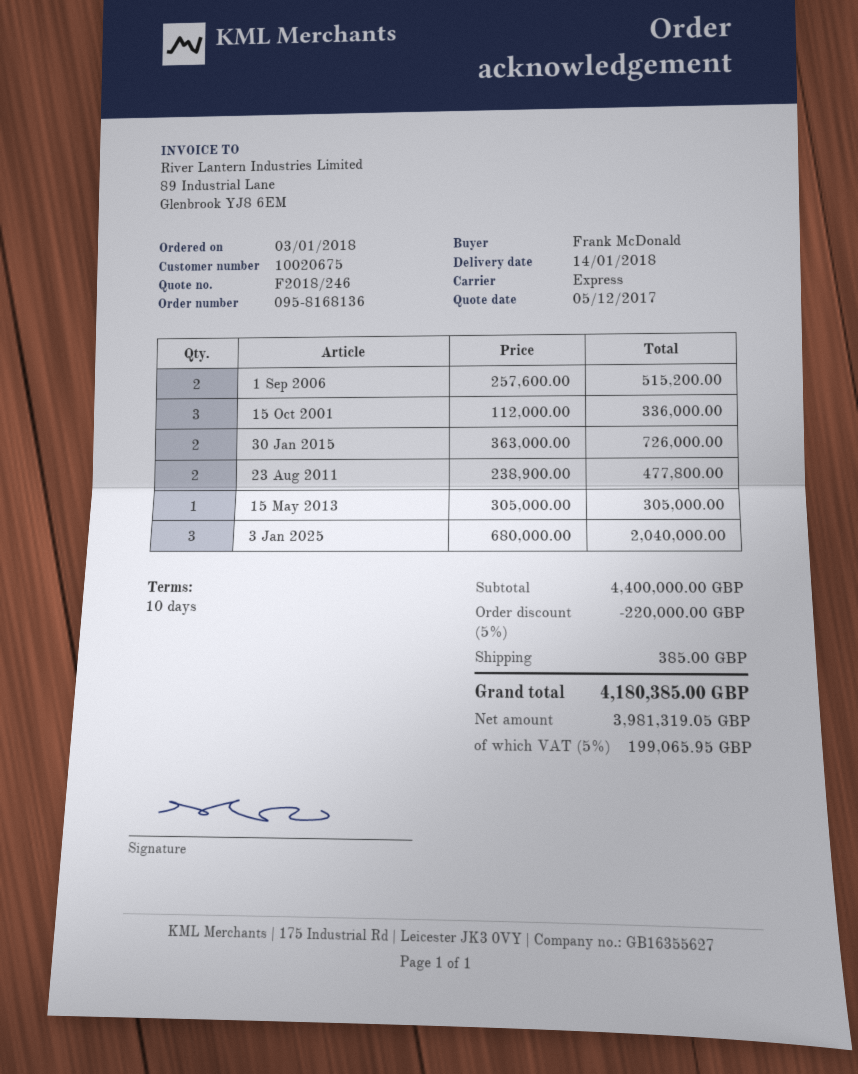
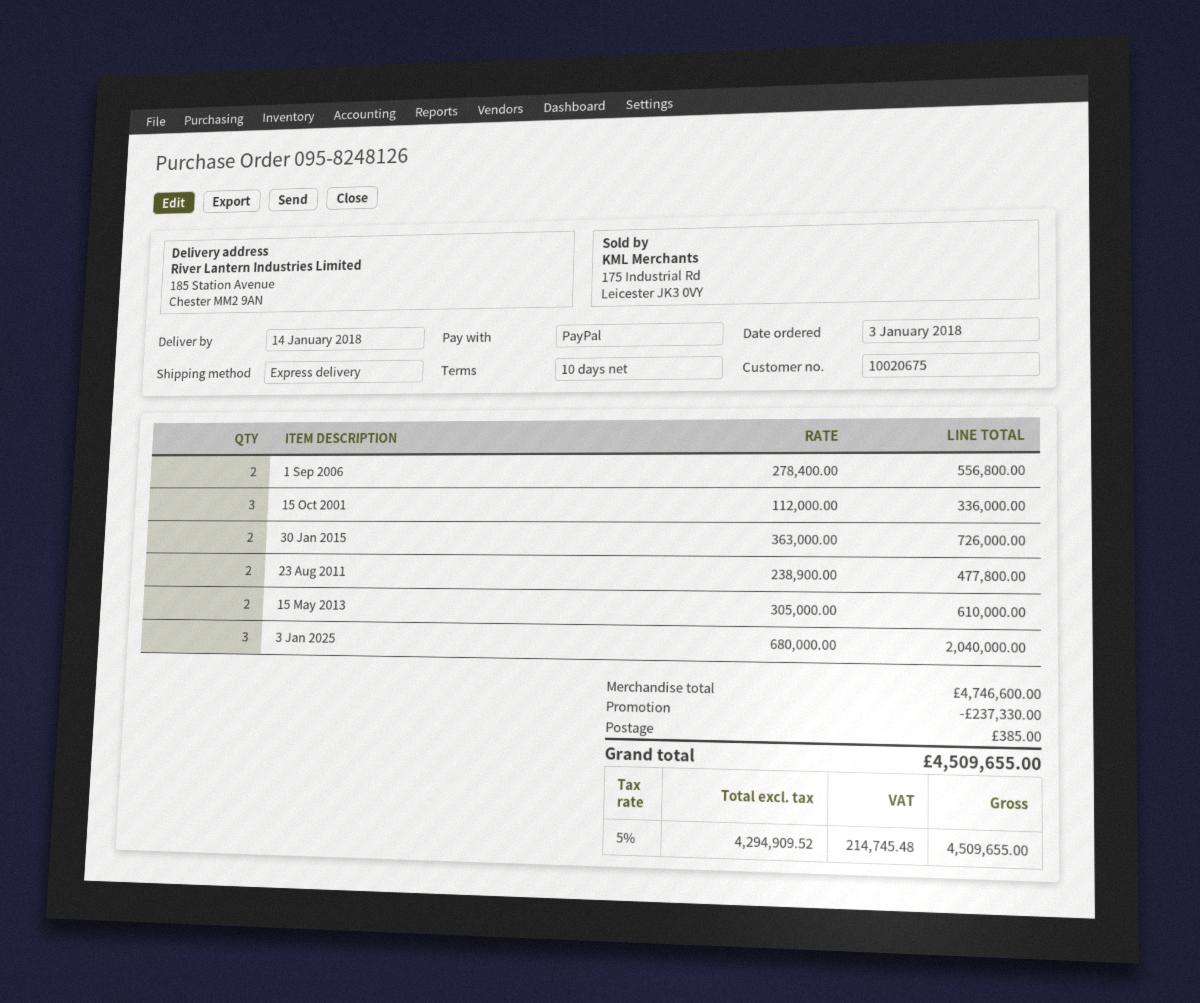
order number: 095-8168136 -> 095-8248126
1 Sep 2006: 2 x 257600.00 = 515200.00 -> 2 x 278400.00 = 556800.00
15 May 2013: 1 x 305000.00 = 305000.00 -> 2 x 305000.00 = 610000.00
subtotal: 4400000.00 -> 4746600.00
discount: 220000.00 -> 237330.00
net: 3981319.05 -> 4294909.52
tax: 5% = 199065.95 -> 5% = 214745.48
total: 4180385.00 -> 4509655.00

